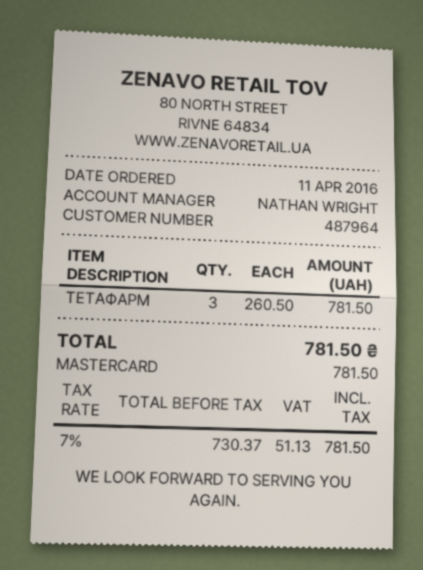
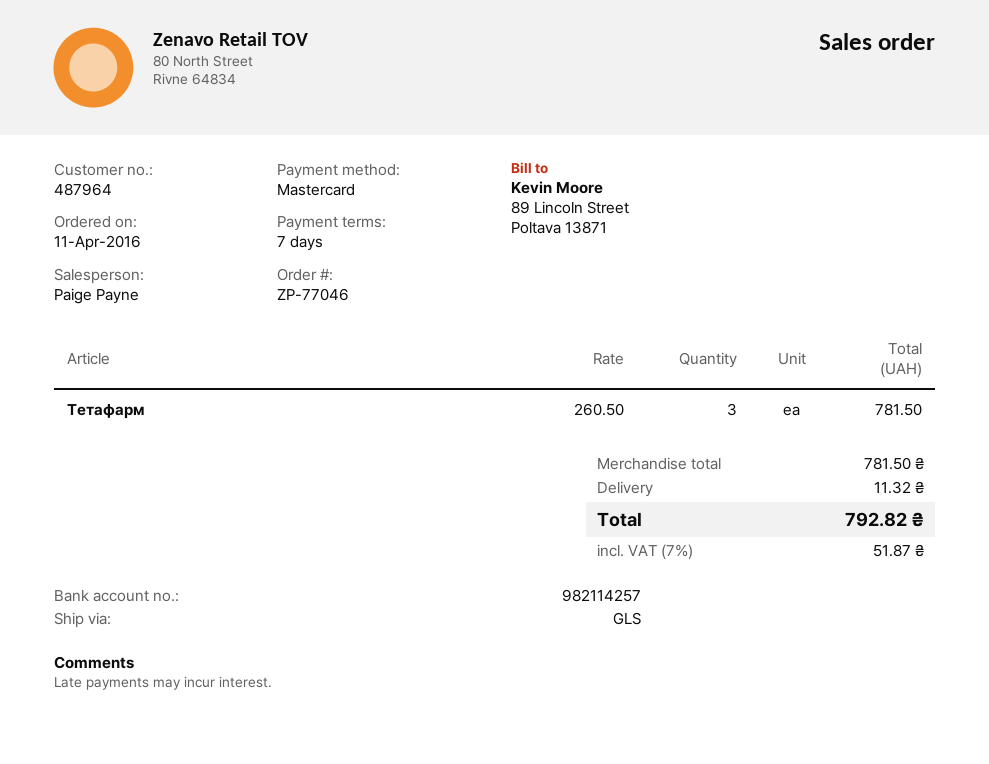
sales rep: NATHAN WRIGHT -> Paige Payne
shipping: none -> 11.32
tax: 7% = 51.13 -> 7% = 51.87
total: 781.50 -> 792.82

